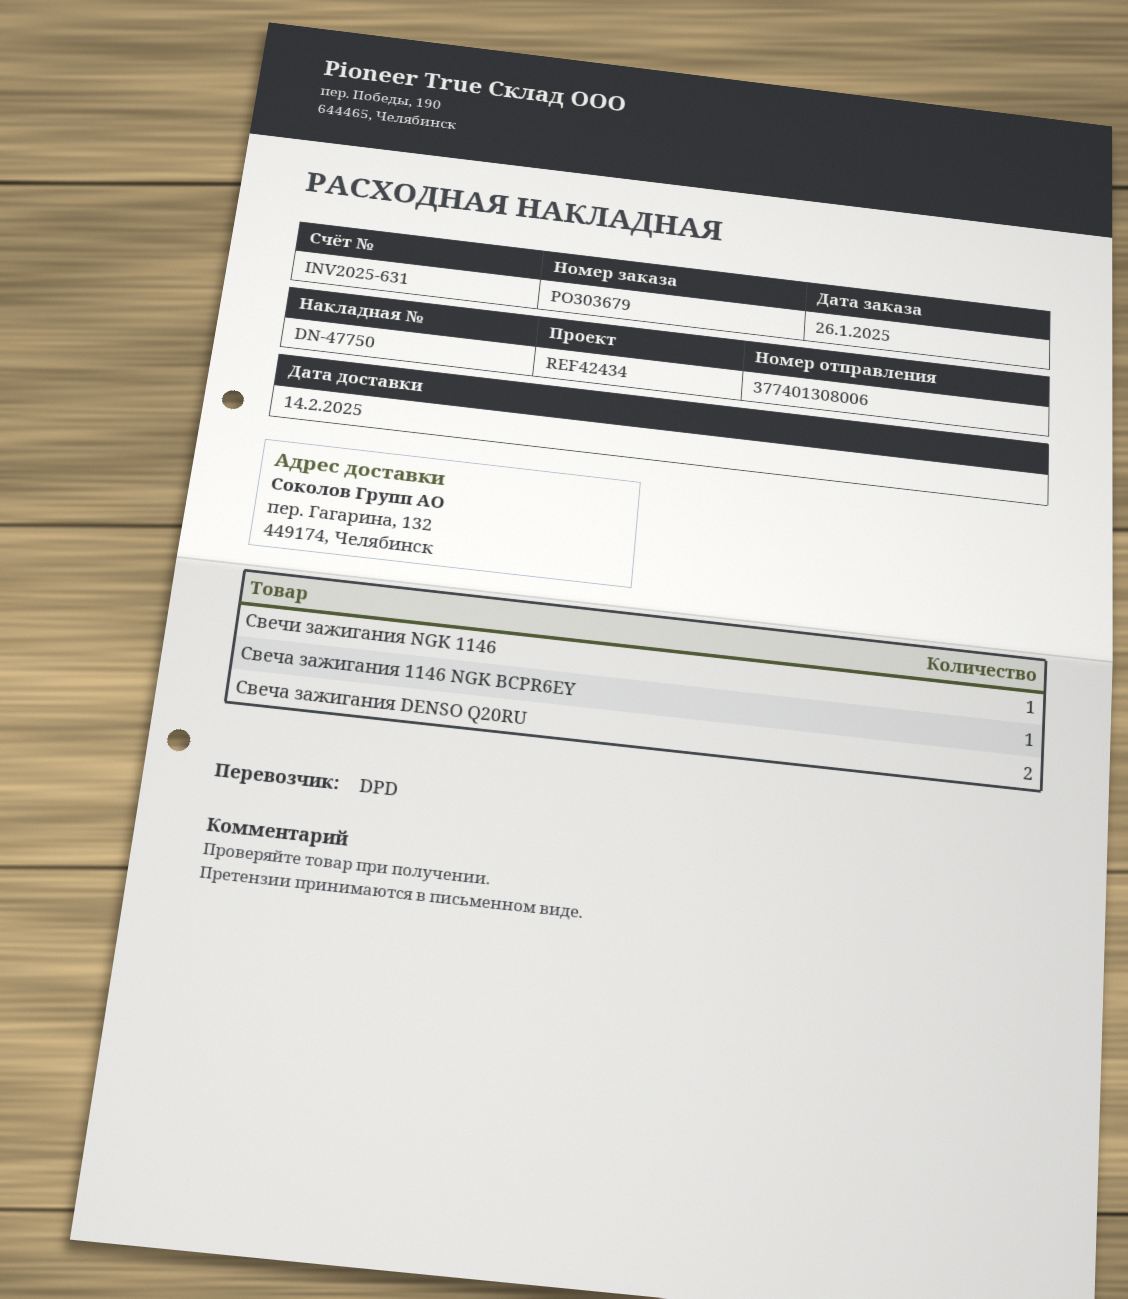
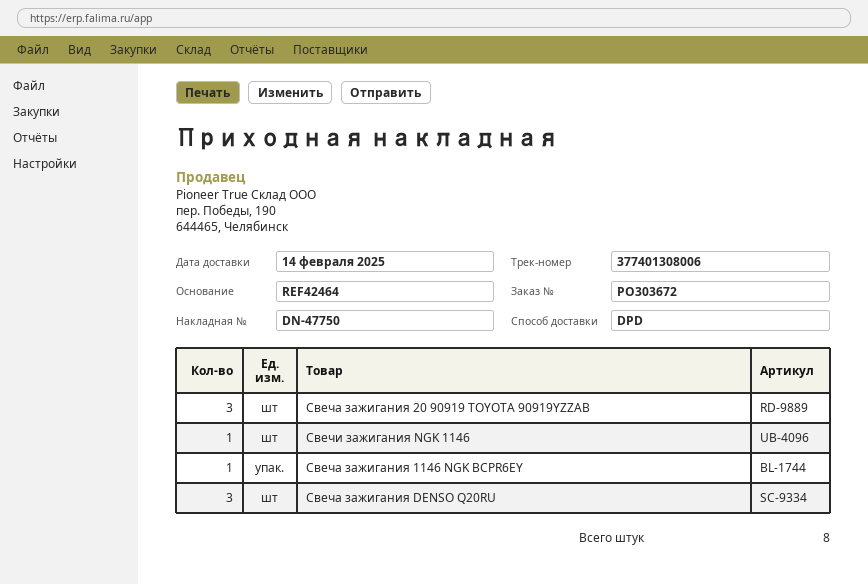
order number: PO303679 -> PO303672
reference: REF42434 -> REF42464
Свеча зажигания DENSO Q20RU: 2 -> 3
Свеча зажигания 20 90919 TOYOTA 90919YZZAB: none -> 3

